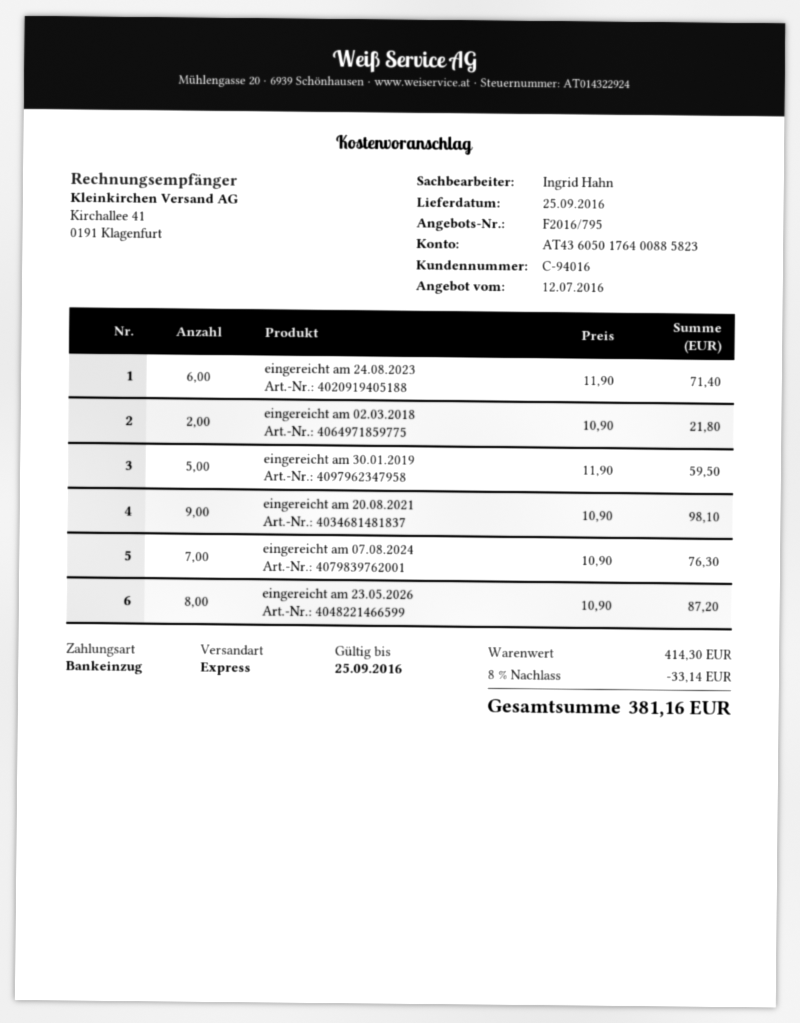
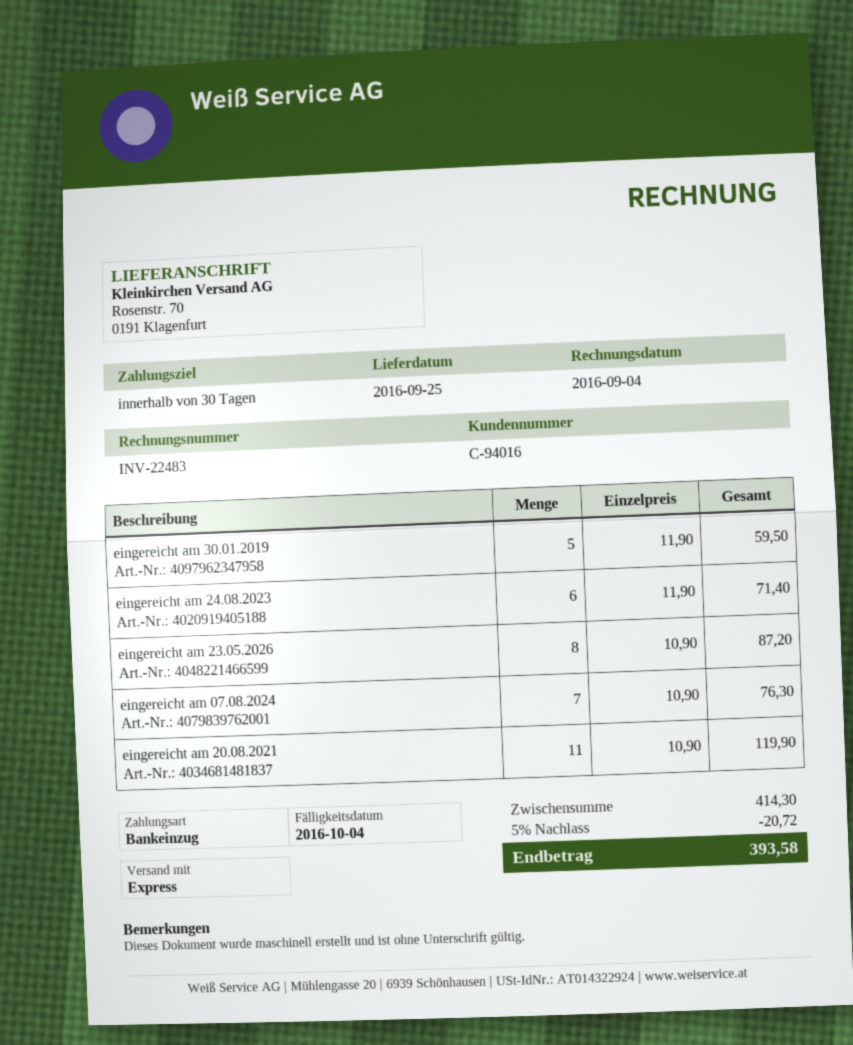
eingereicht am 02.03.2018: 2 x 10.90 = 21.80 -> none
eingereicht am 20.08.2021: 9 x 10.90 = 98.10 -> 11 x 10.90 = 119.90
discount: 8% = 33.14 -> 5% = 20.72
total: 381.16 -> 393.58

